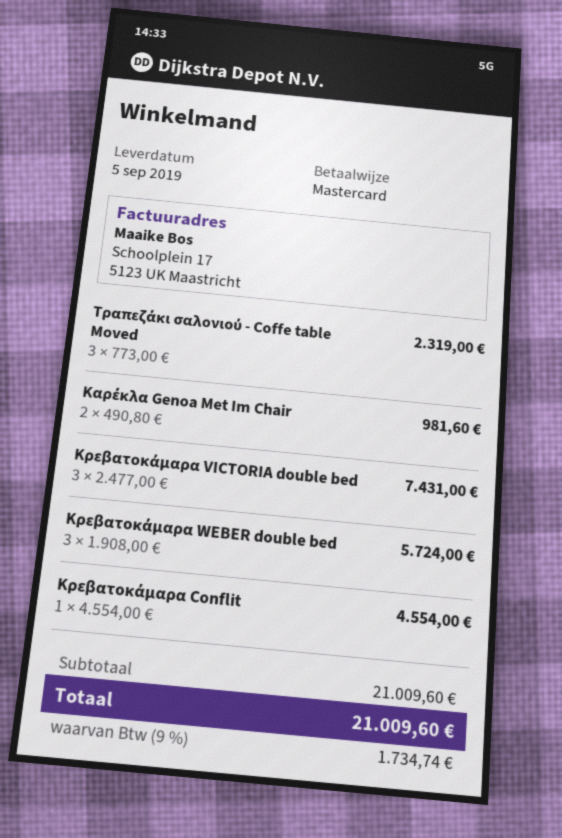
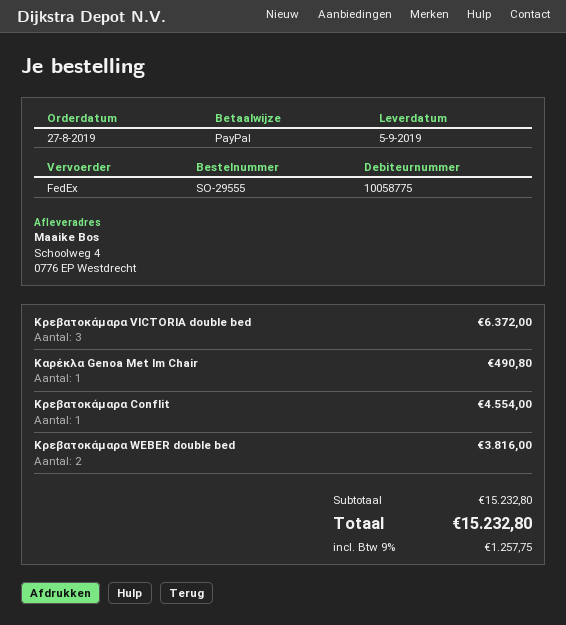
payment method: Mastercard -> PayPal
Τραπεζάκι σαλονιού - Coffe table Moved: 3 for 2319.00 -> none
Καρέκλα Genoa Met Im Chair: 2 for 981.60 -> 1 for 490.80
Κρεβατοκάμαρα VICTORIA double bed: 3 for 7431.00 -> 3 for 6372.00
Κρεβατοκάμαρα WEBER double bed: 3 for 5724.00 -> 2 for 3816.00
subtotal: 21009.60 -> 15232.80
tax: 9% = 1734.74 -> 9% = 1257.75
total: 21009.60 -> 15232.80

